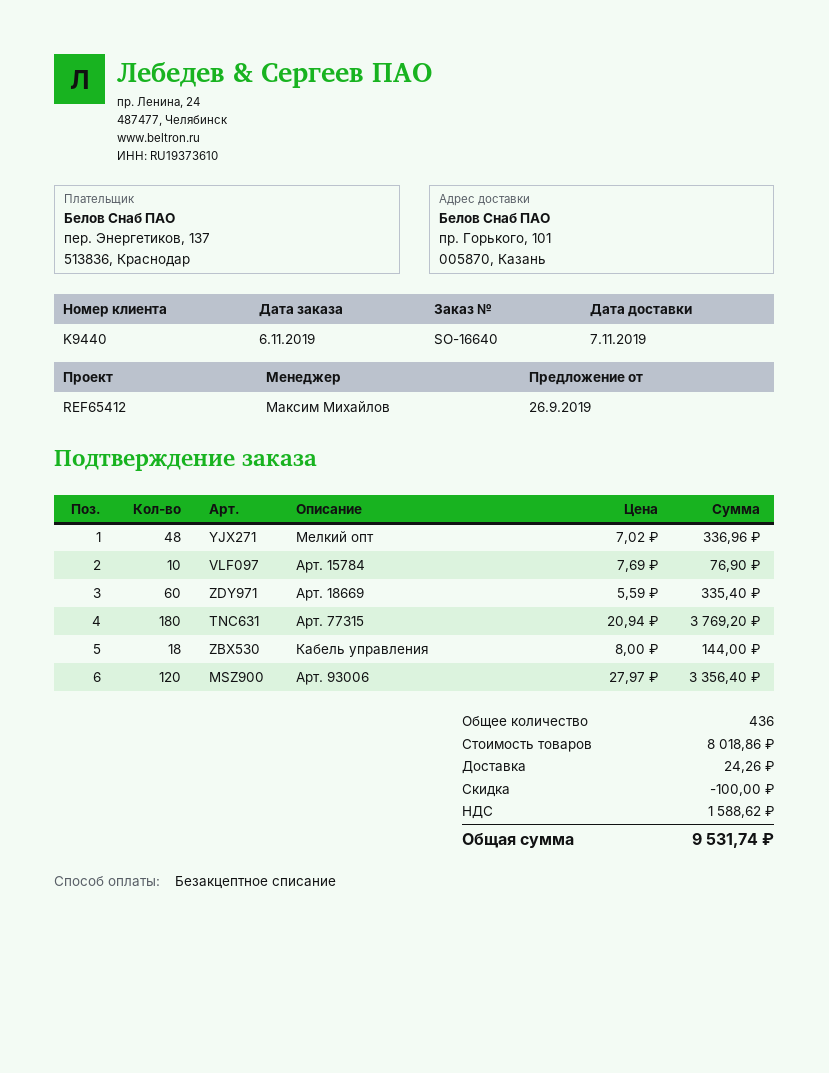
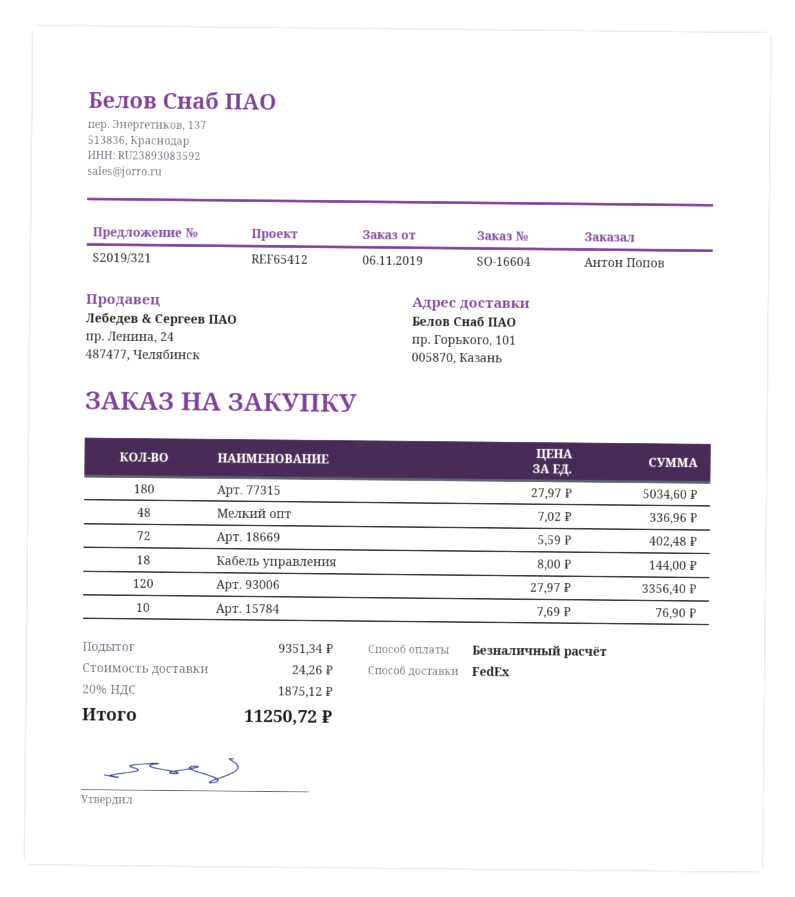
order number: SO-16640 -> SO-16604
payment method: direct debit -> bank transfer
Арт. 18669: 60 x 5.59 = 335.40 -> 72 x 5.59 = 402.48
Арт. 77315: 180 x 20.94 = 3769.20 -> 180 x 27.97 = 5034.60
subtotal: 8018.86 -> 9351.34
discount: 100.00 -> none
tax: 1588.62 -> 1875.12
total: 9531.74 -> 11250.72

